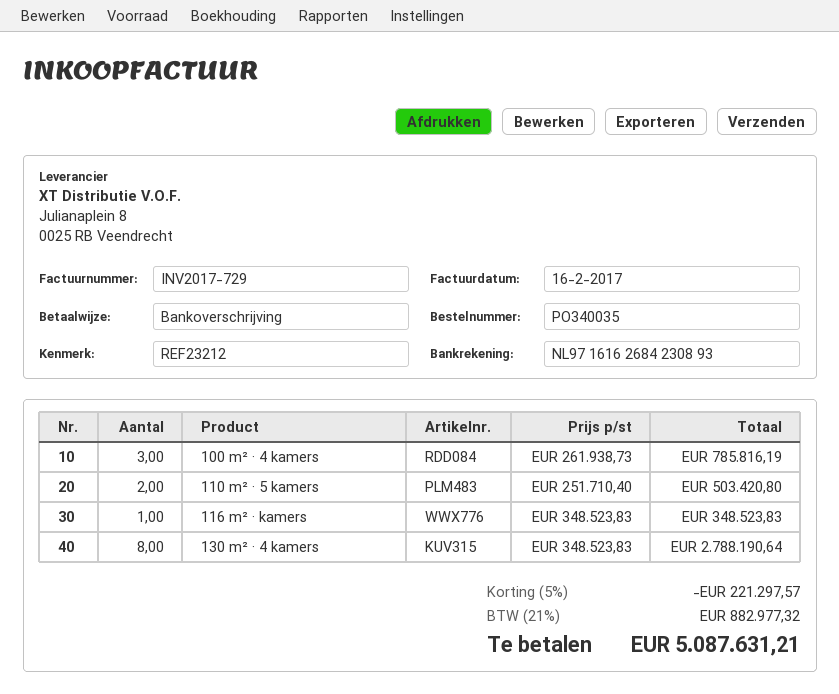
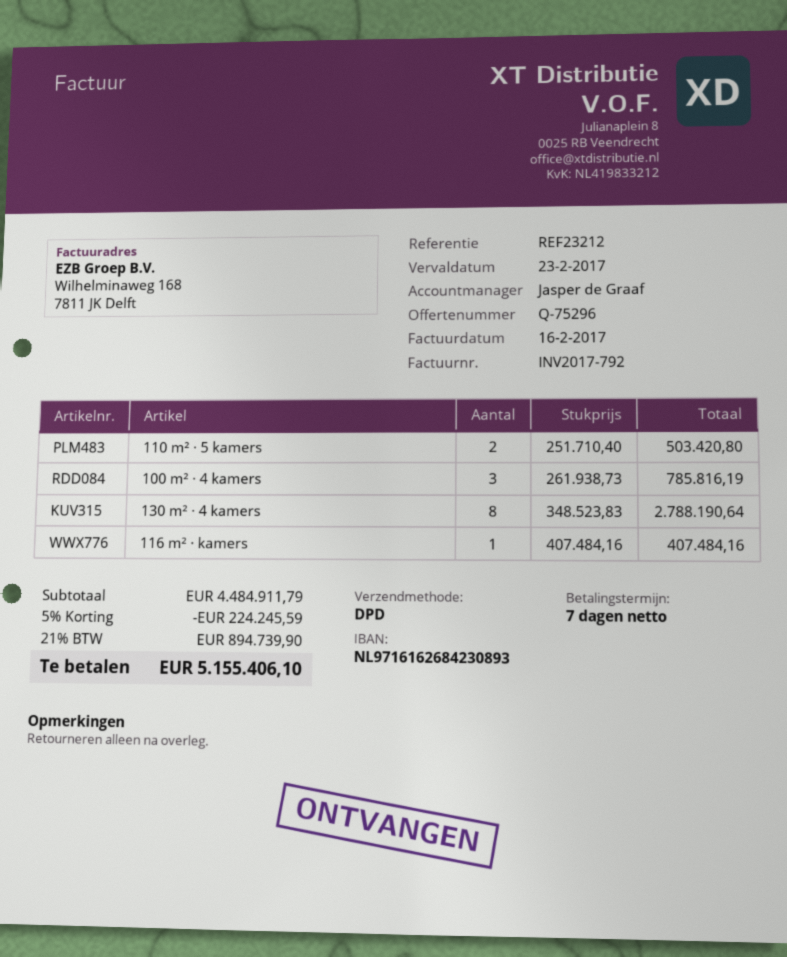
invoice number: INV2017-729 -> INV2017-792
116 m² · kamers: 1 x 348523.83 = 348523.83 -> 1 x 407484.16 = 407484.16
discount: 5% = 221297.57 -> 5% = 224245.59
tax: 21% = 882977.32 -> 21% = 894739.90
total: 5087631.21 -> 5155406.10

